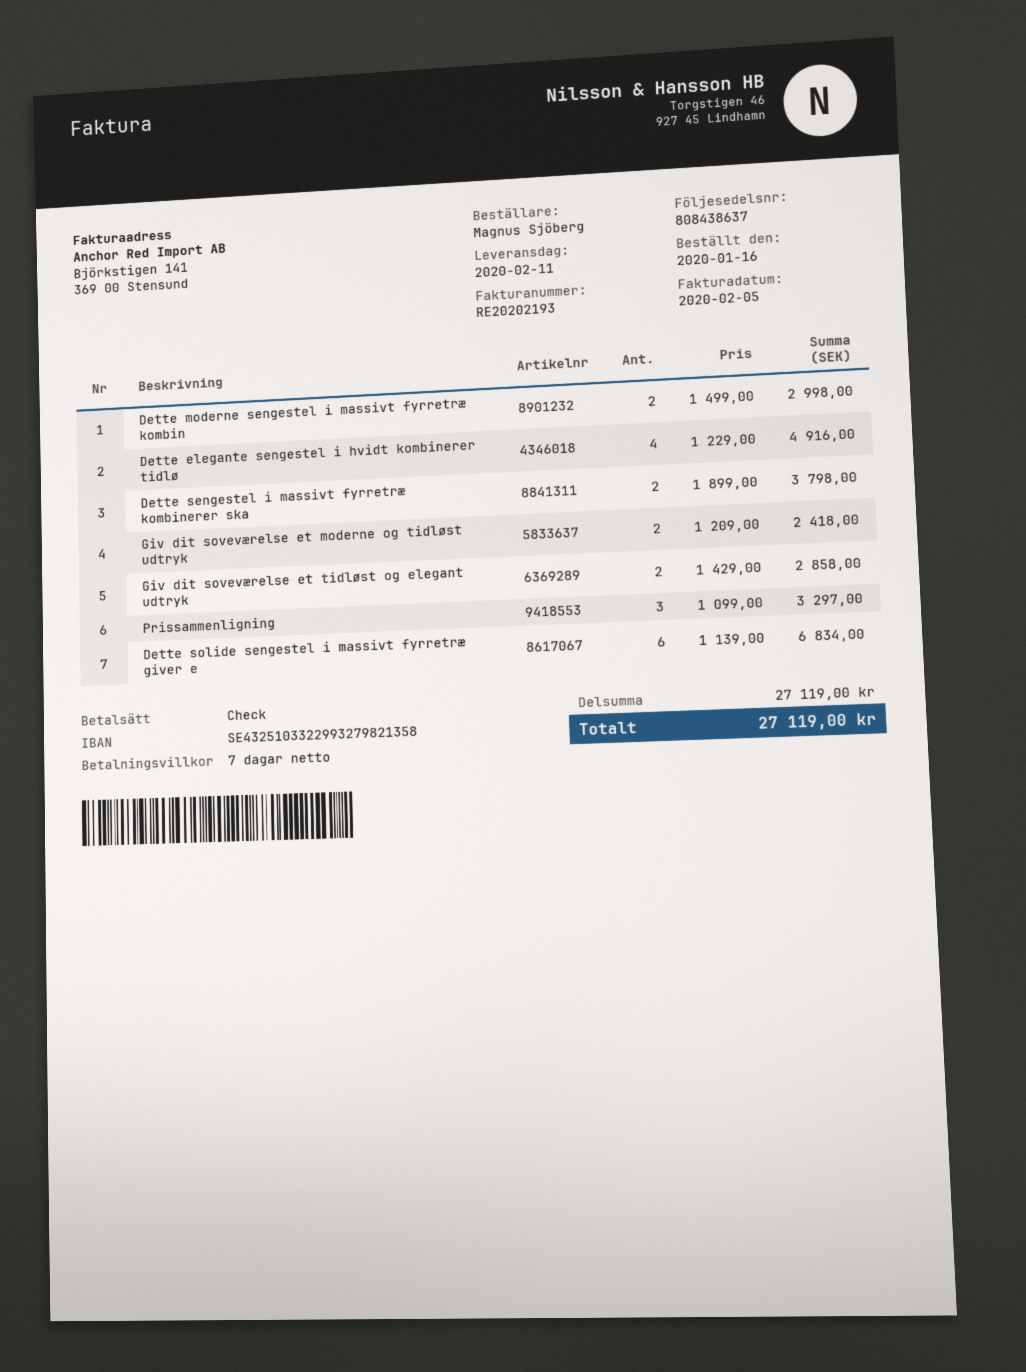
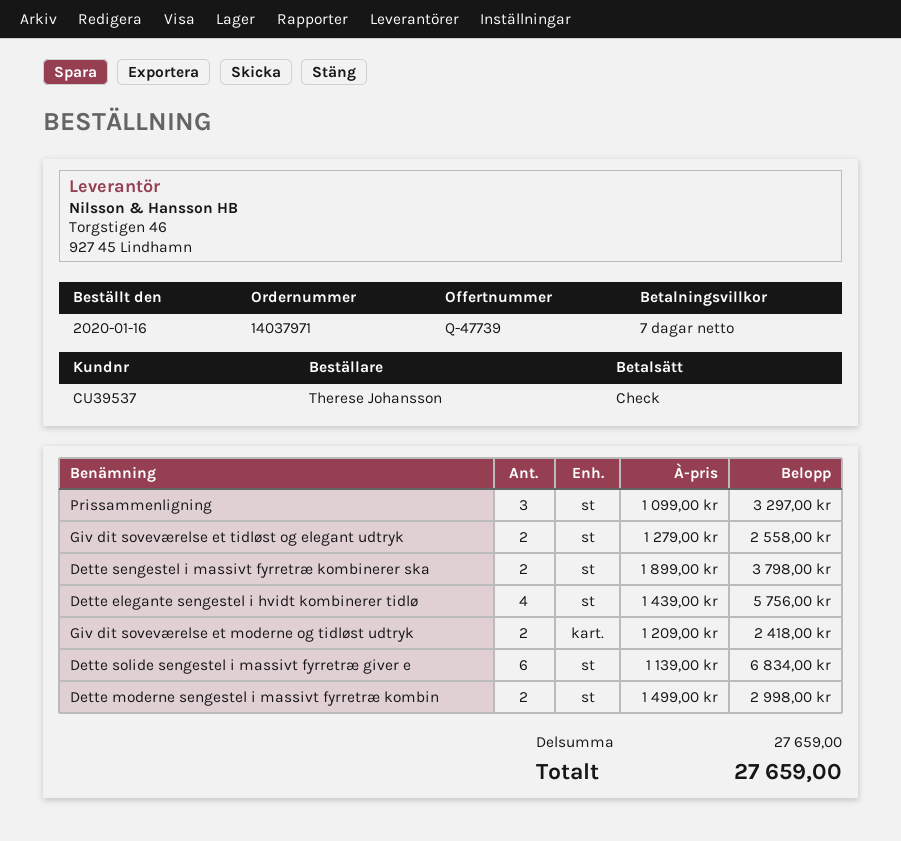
ordered by: Magnus Sjöberg -> Therese Johansson
Dette elegante sengestel i hvidt kombinerer tidlø: 4 x 1229.00 = 4916.00 -> 4 x 1439.00 = 5756.00
Giv dit soveværelse et tidløst og elegant udtryk: 2 x 1429.00 = 2858.00 -> 2 x 1279.00 = 2558.00
subtotal: 27119.00 -> 27659.00
total: 27119.00 -> 27659.00

